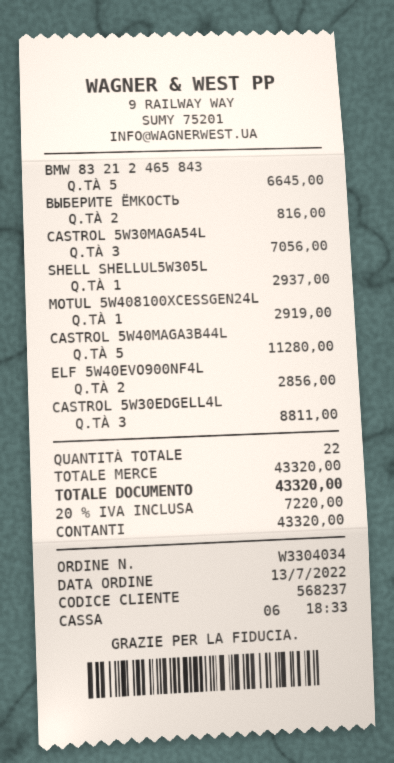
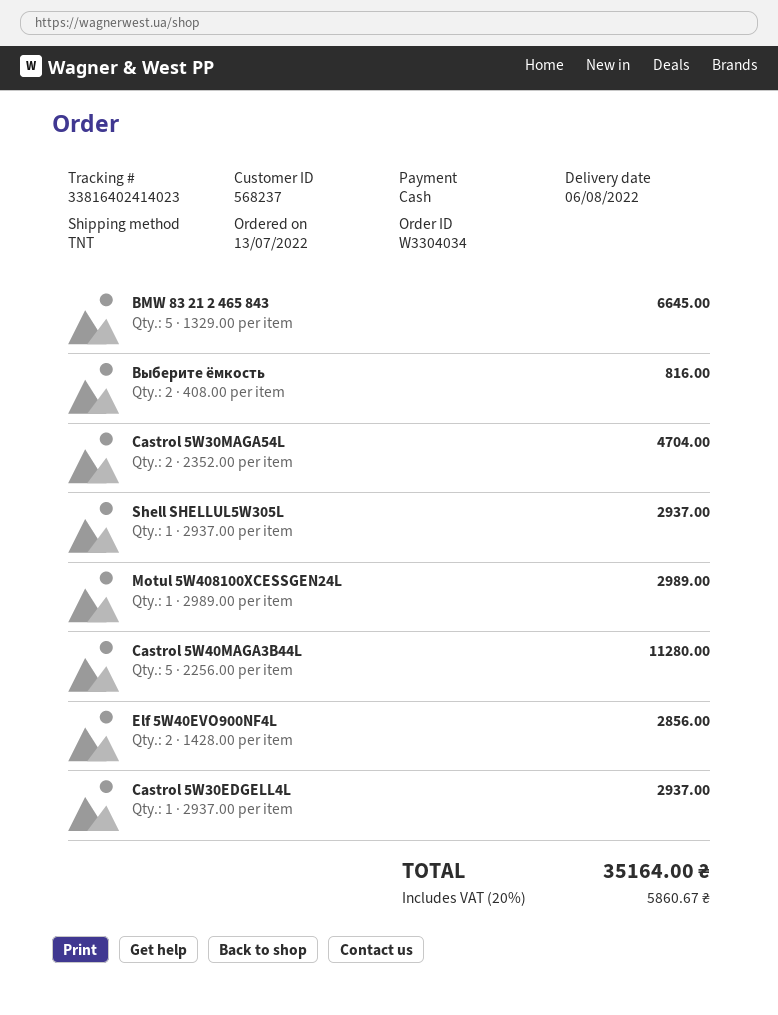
CASTROL 5W30MAGA54L: 3 for 7056.00 -> 2 for 4704.00
MOTUL 5W408100XCESSGEN24L: 1 for 2919.00 -> 1 for 2989.00
CASTROL 5W30EDGELL4L: 3 for 8811.00 -> 1 for 2937.00
tax: 20% = 7220.00 -> 20% = 5860.67
total: 43320.00 -> 35164.00

